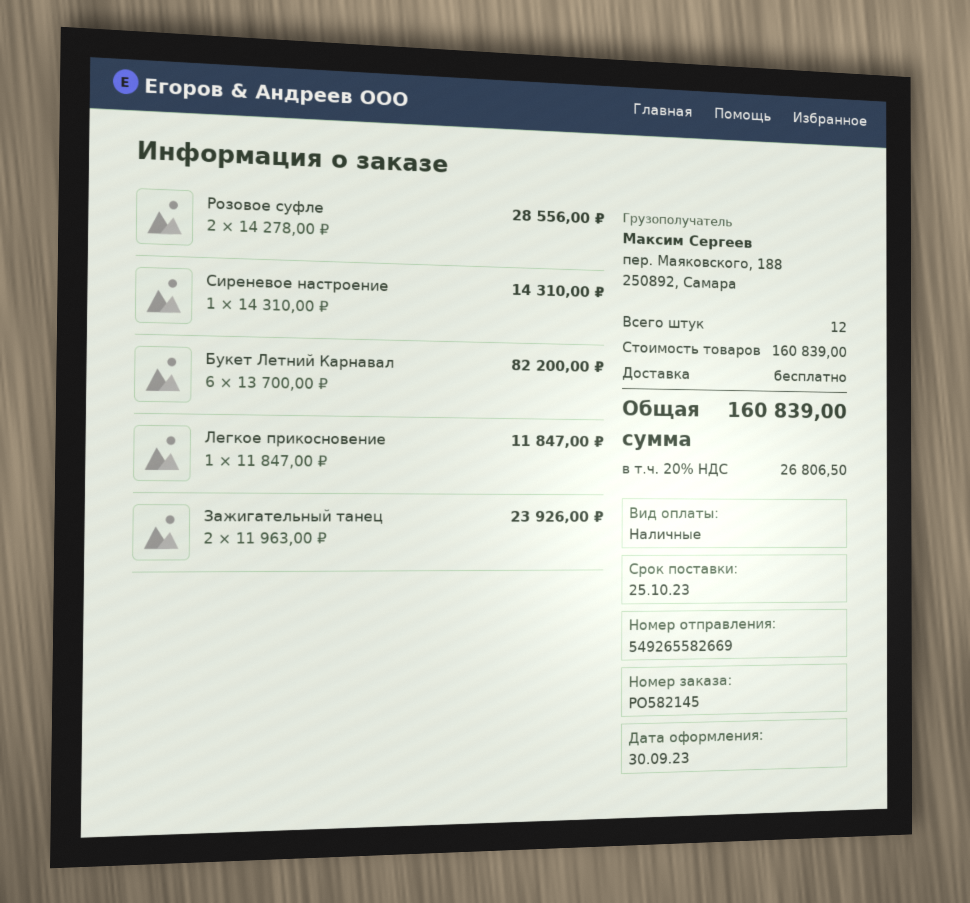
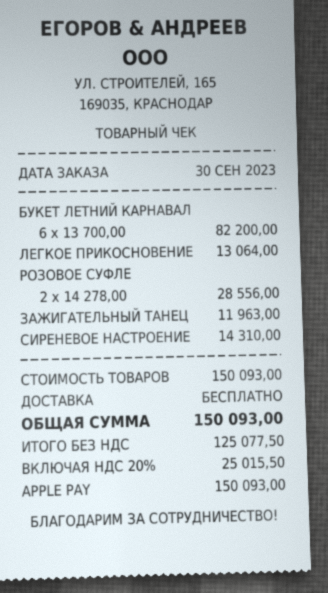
payment method: cash -> Apple Pay
Легкое прикосновение: 1 x 11847.00 = 11847.00 -> 1 x 13064.00 = 13064.00
Зажигательный танец: 2 x 11963.00 = 23926.00 -> 1 x 11963.00 = 11963.00
subtotal: 160839.00 -> 150093.00
tax: 20% = 26806.50 -> 20% = 25015.50
total: 160839.00 -> 150093.00

